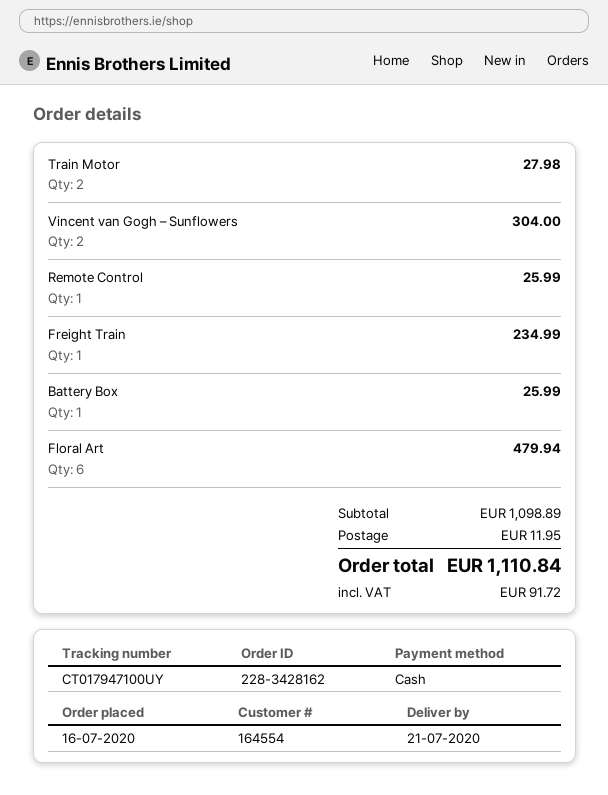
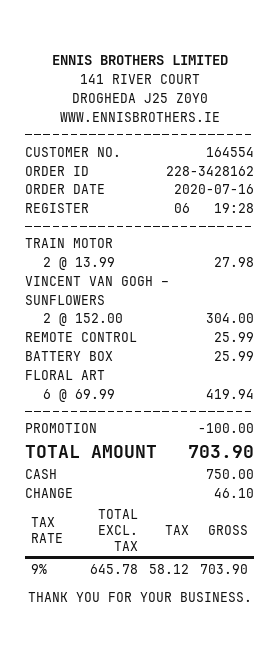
Freight Train: 1 for 234.99 -> none
Floral Art: 6 for 479.94 -> 6 for 419.94
discount: none -> 100.00
shipping: 11.95 -> none
tax: 91.72 -> 58.12
total: 1110.84 -> 703.90

